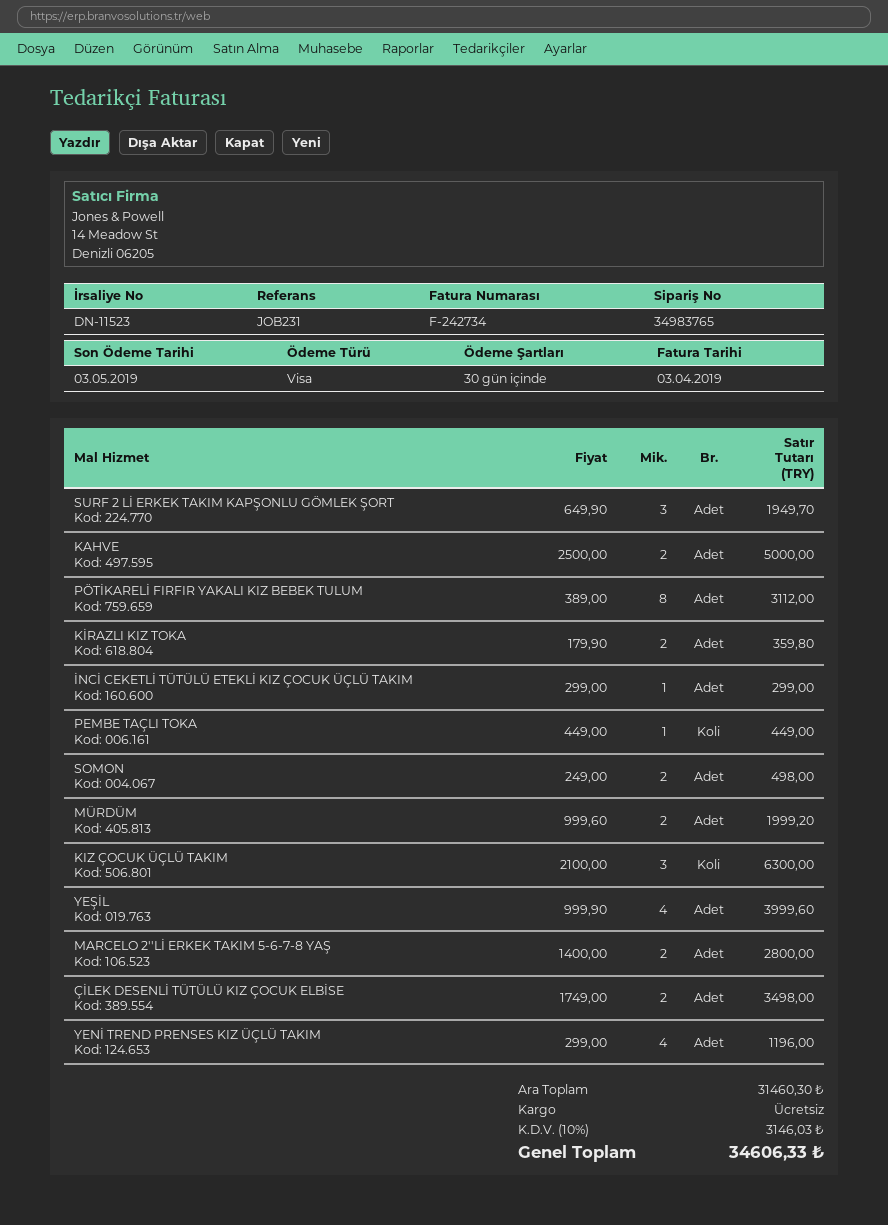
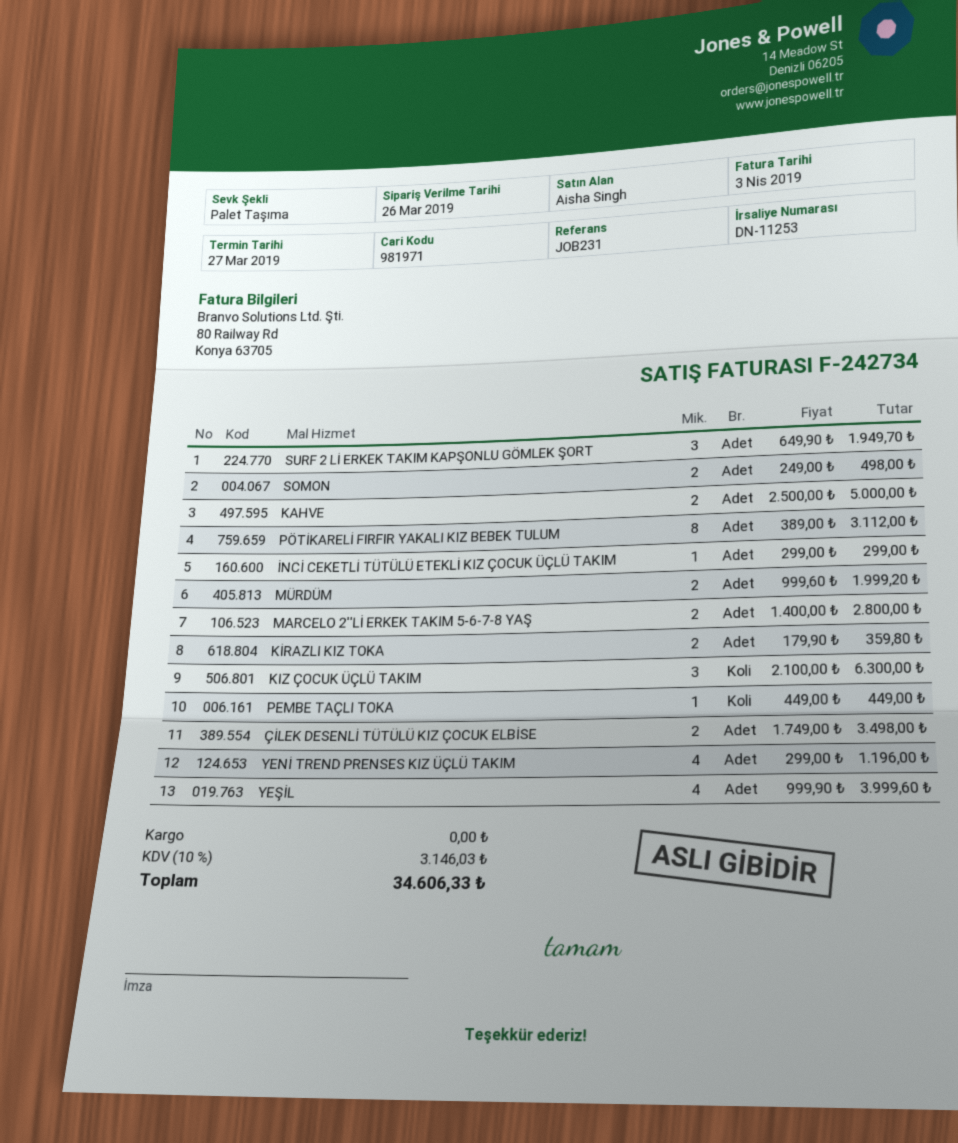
delivery note number: DN-11523 -> DN-11253

